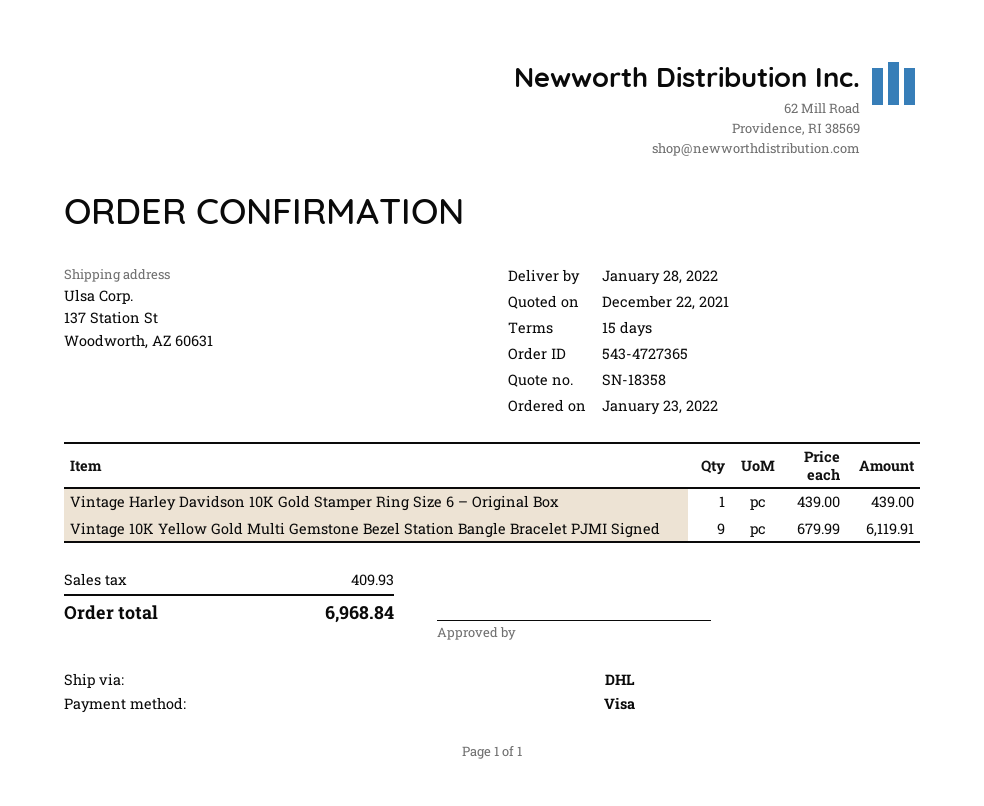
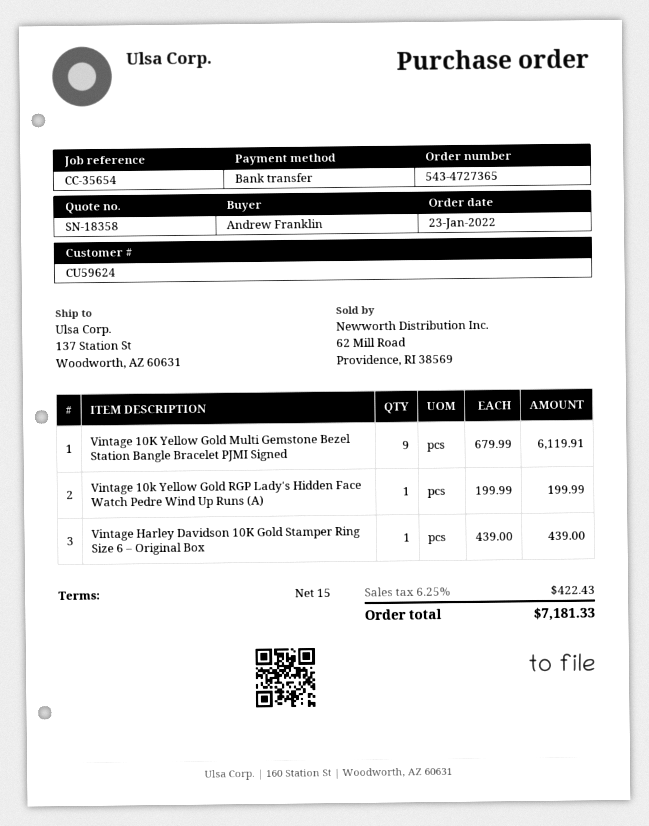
payment method: Visa -> bank transfer
Vintage 10k Yellow Gold RGP Lady's Hidden Face Watch Pedre Wind Up Runs (A): none -> 1 x 199.99 = 199.99
tax: 409.93 -> 422.43
total: 6968.84 -> 7181.33

